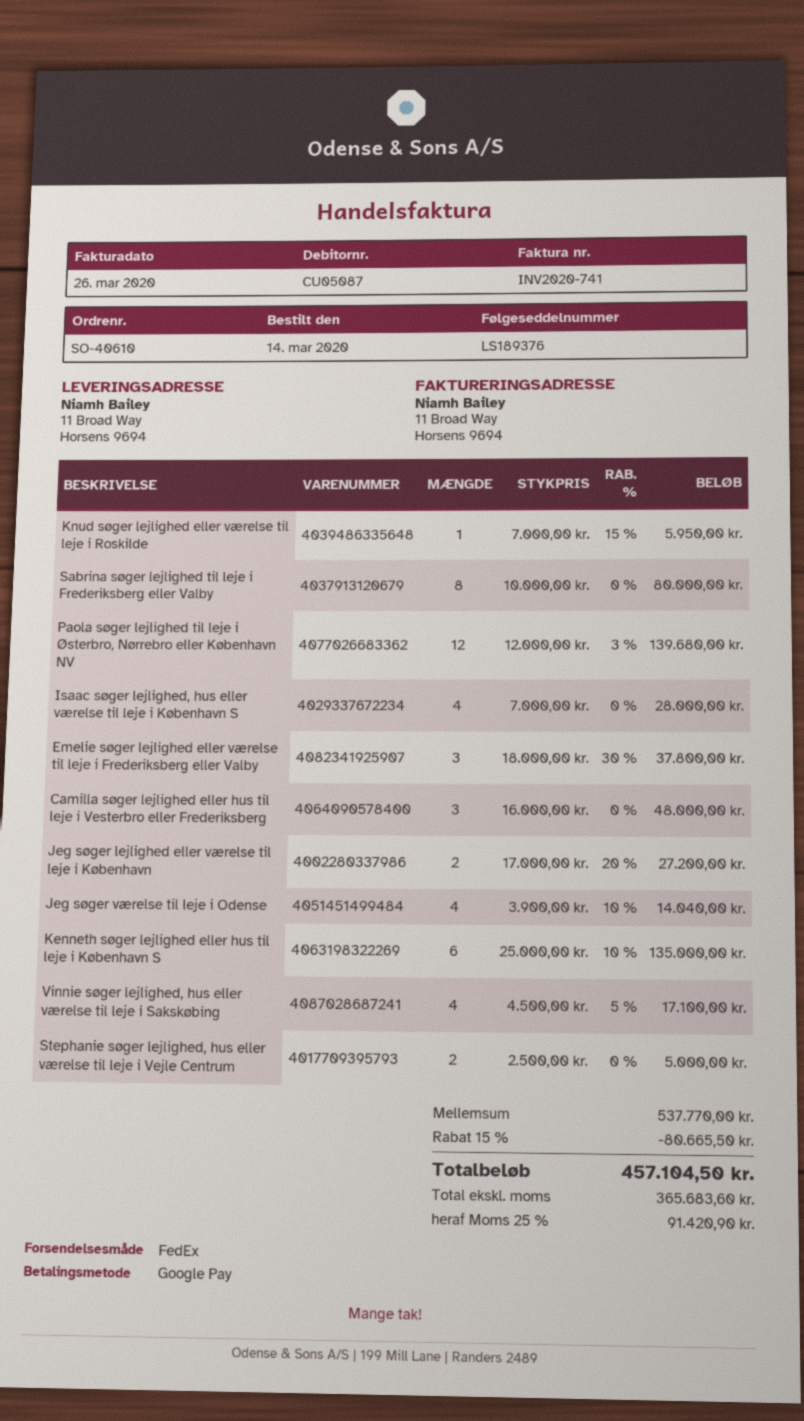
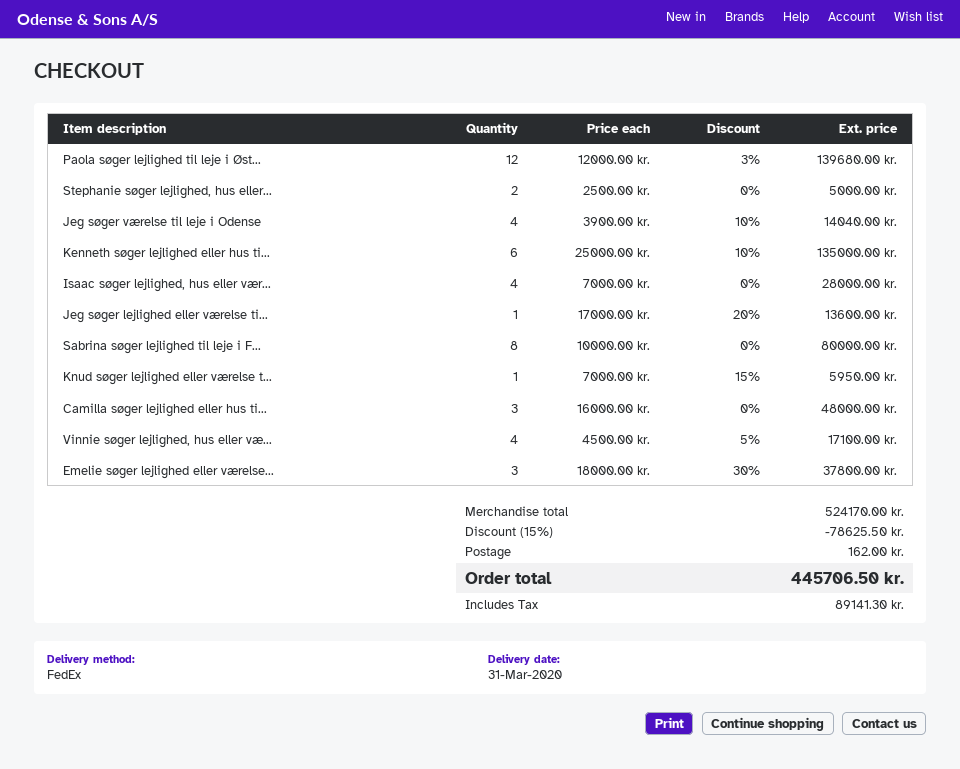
Jeg søger lejlighed eller værelse til leje i København: 2 x 17000.00 - 20% = 27200.00 -> 1 x 17000.00 - 20% = 13600.00
subtotal: 537770.00 -> 524170.00
discount: 15% = 80665.50 -> 15% = 78625.50
shipping: none -> 162.00
tax: 91420.90 -> 89141.30
total: 457104.50 -> 445706.50

